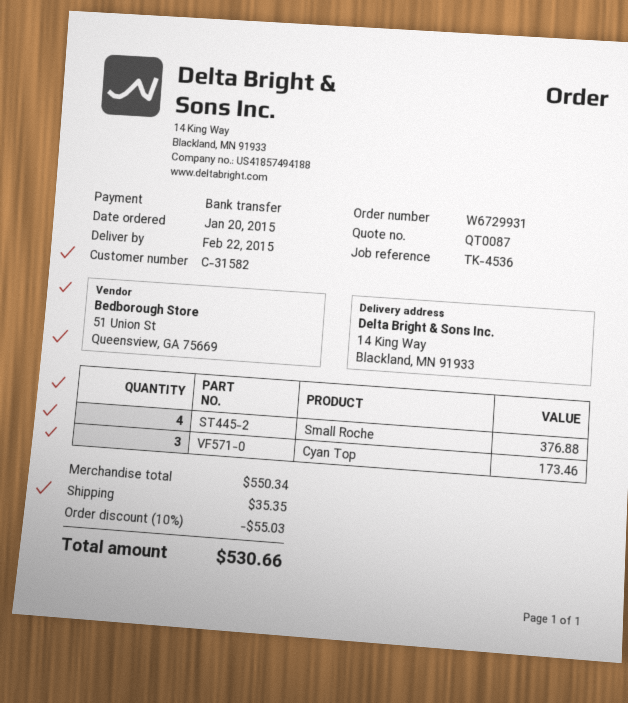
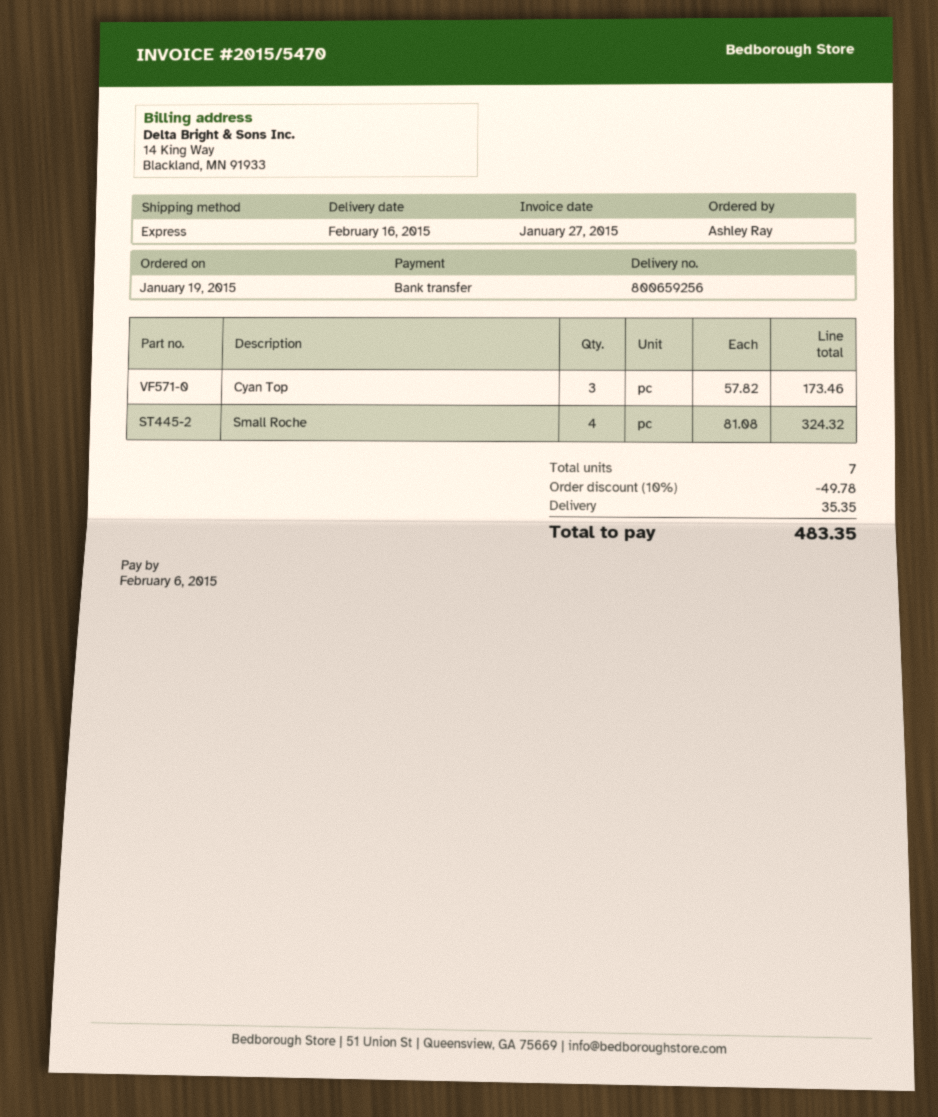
order date: 2015-01-20 -> 2015-01-19
delivery date: 2015-02-22 -> 2015-02-16
Small Roche: 4 for 376.88 -> 4 for 324.32
discount: 10% = 55.03 -> 10% = 49.78
total: 530.66 -> 483.35

